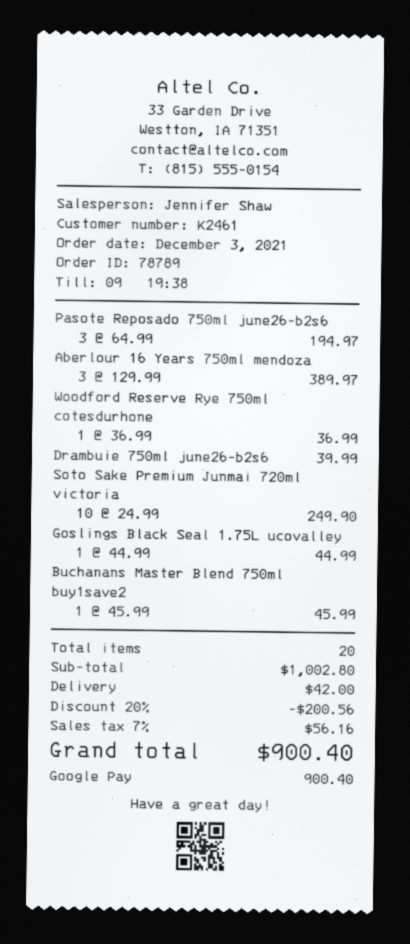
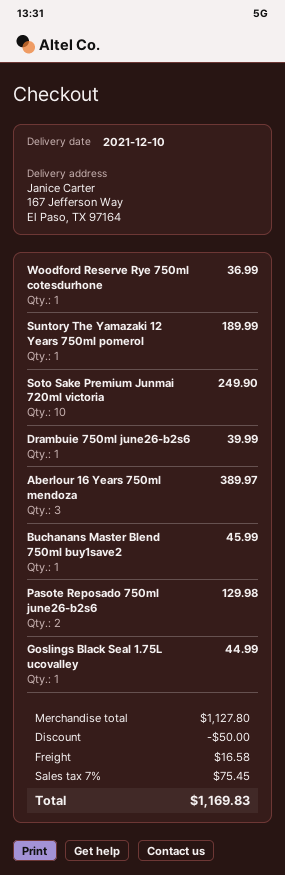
Pasote Reposado 750ml june26-b2s6: 3 for 194.97 -> 2 for 129.98
Suntory The Yamazaki 12 Years 750ml pomerol: none -> 1 for 189.99
subtotal: 1002.80 -> 1127.80
discount: 200.56 -> 50.00
shipping: 42.00 -> 16.58
tax: 7% = 56.16 -> 7% = 75.45
total: 900.40 -> 1169.83

